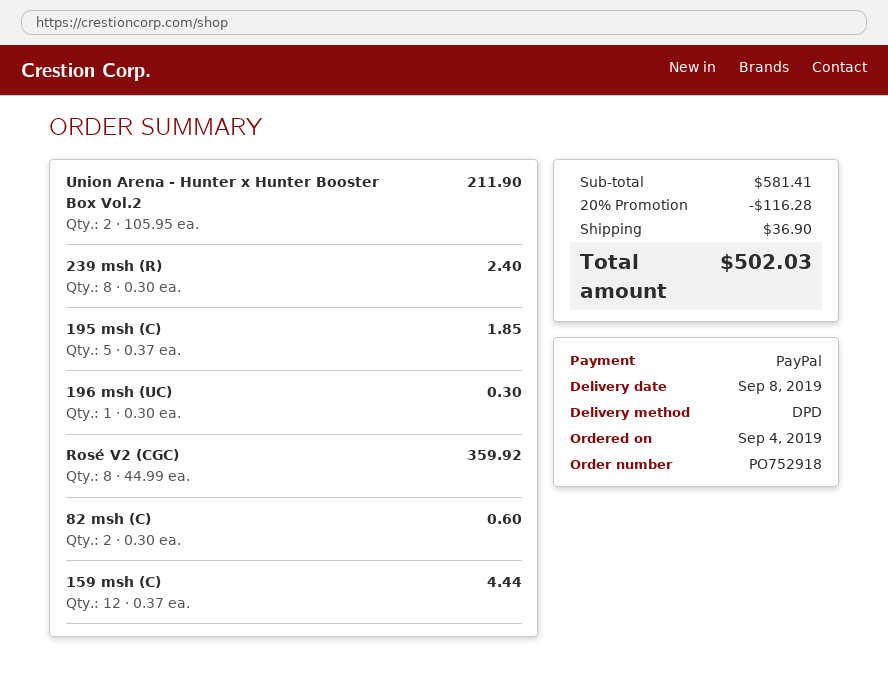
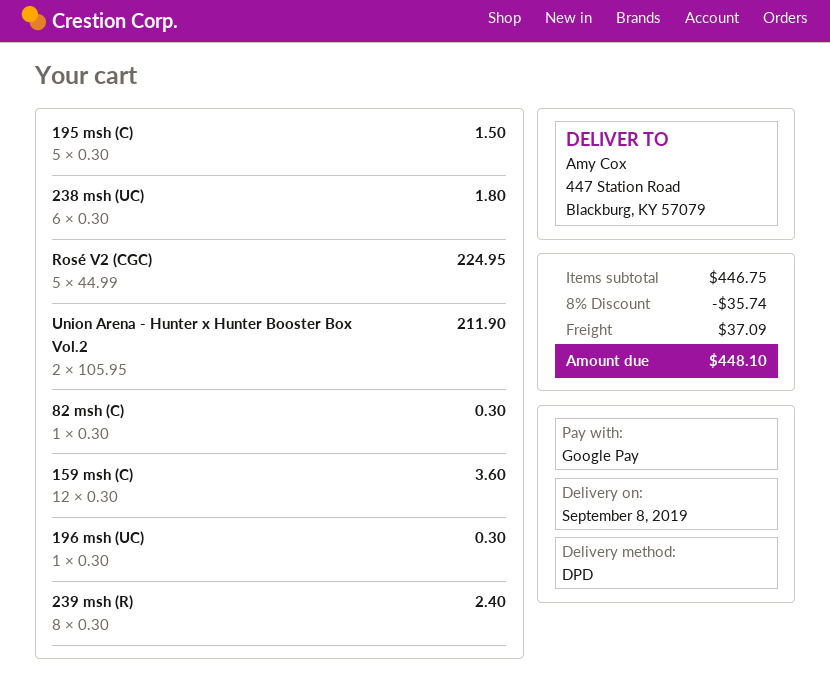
payment method: PayPal -> Google Pay
195 msh (C): 5 x 0.37 = 1.85 -> 5 x 0.30 = 1.50
Rosé V2 (CGC): 8 x 44.99 = 359.92 -> 5 x 44.99 = 224.95
82 msh (C): 2 x 0.30 = 0.60 -> 1 x 0.30 = 0.30
159 msh (C): 12 x 0.37 = 4.44 -> 12 x 0.30 = 3.60
238 msh (UC): none -> 6 x 0.30 = 1.80
subtotal: 581.41 -> 446.75
discount: 20% = 116.28 -> 8% = 35.74
shipping: 36.90 -> 37.09
total: 502.03 -> 448.10

